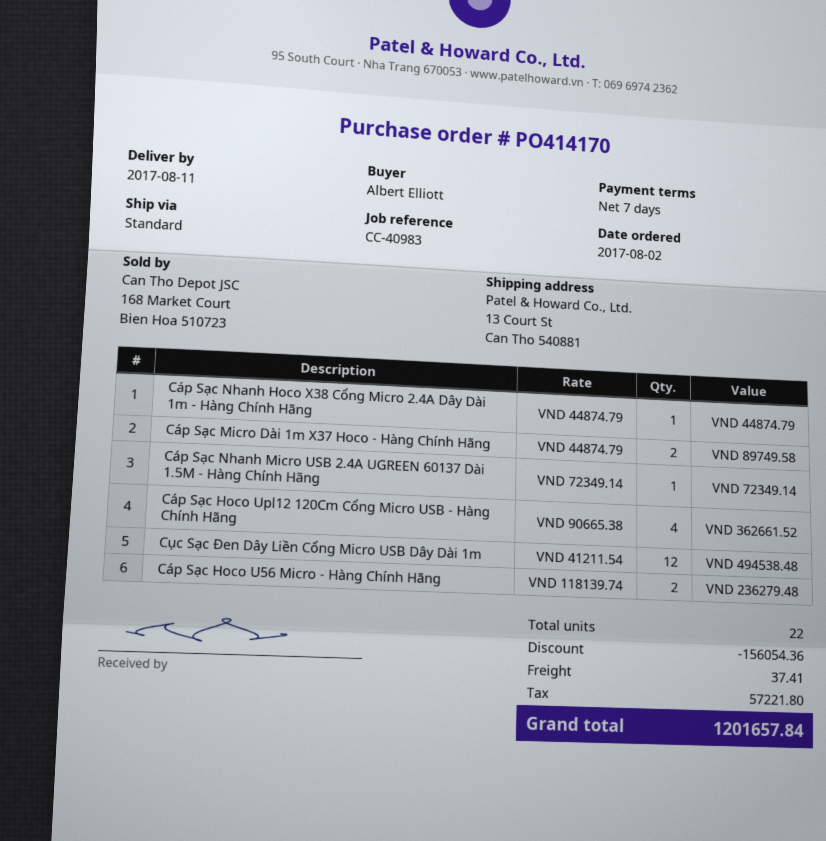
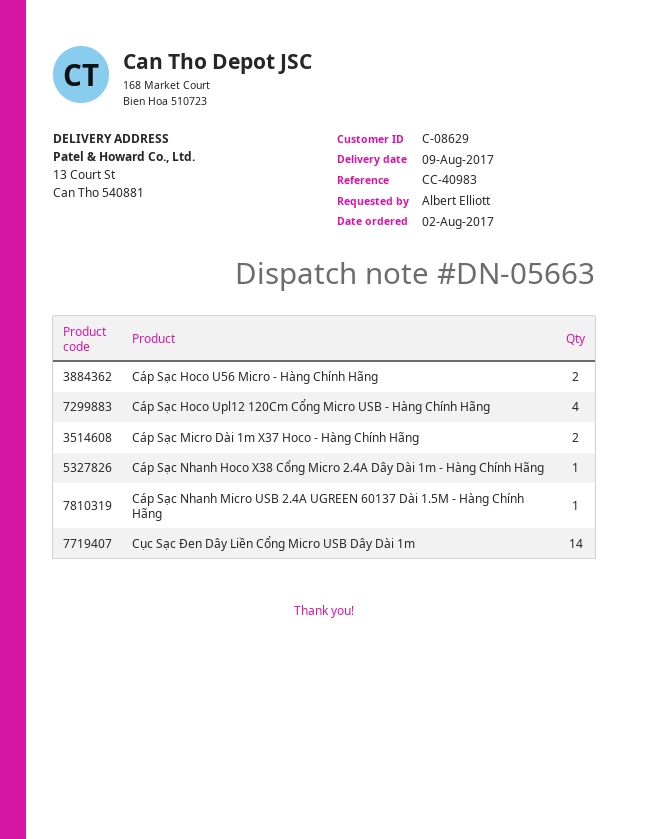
delivery date: 2017-08-11 -> 2017-08-09
Cục Sạc Đen Dây Liền Cổng Micro USB Dây Dài 1m: 12 -> 14

